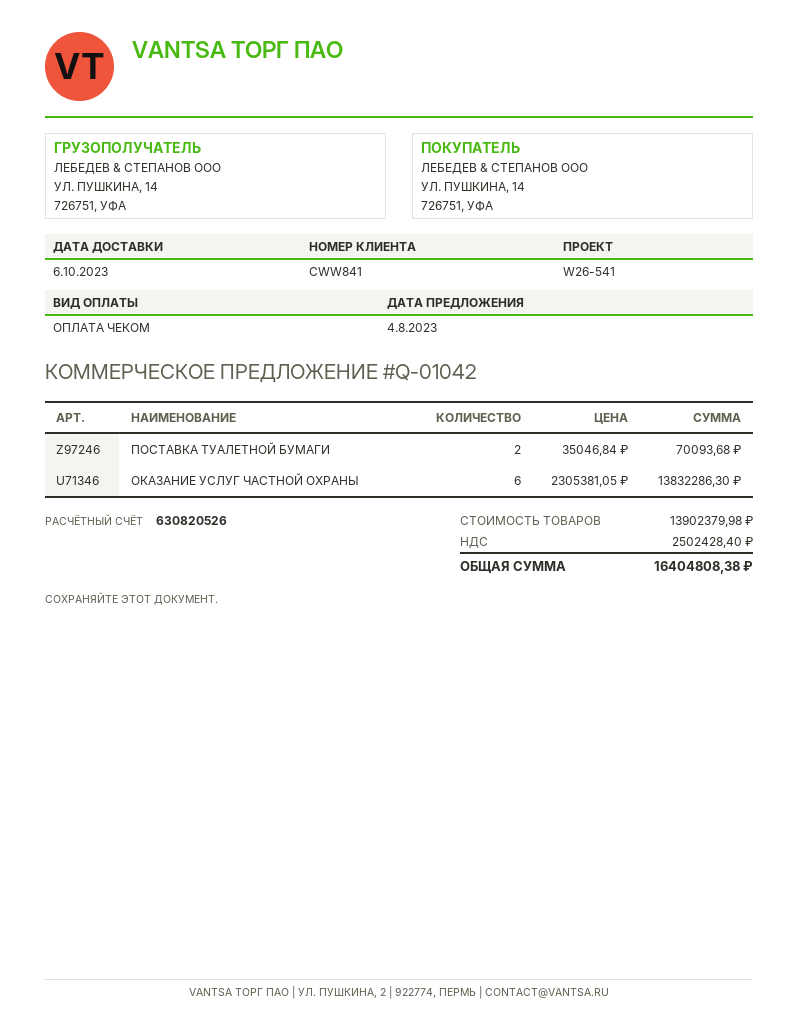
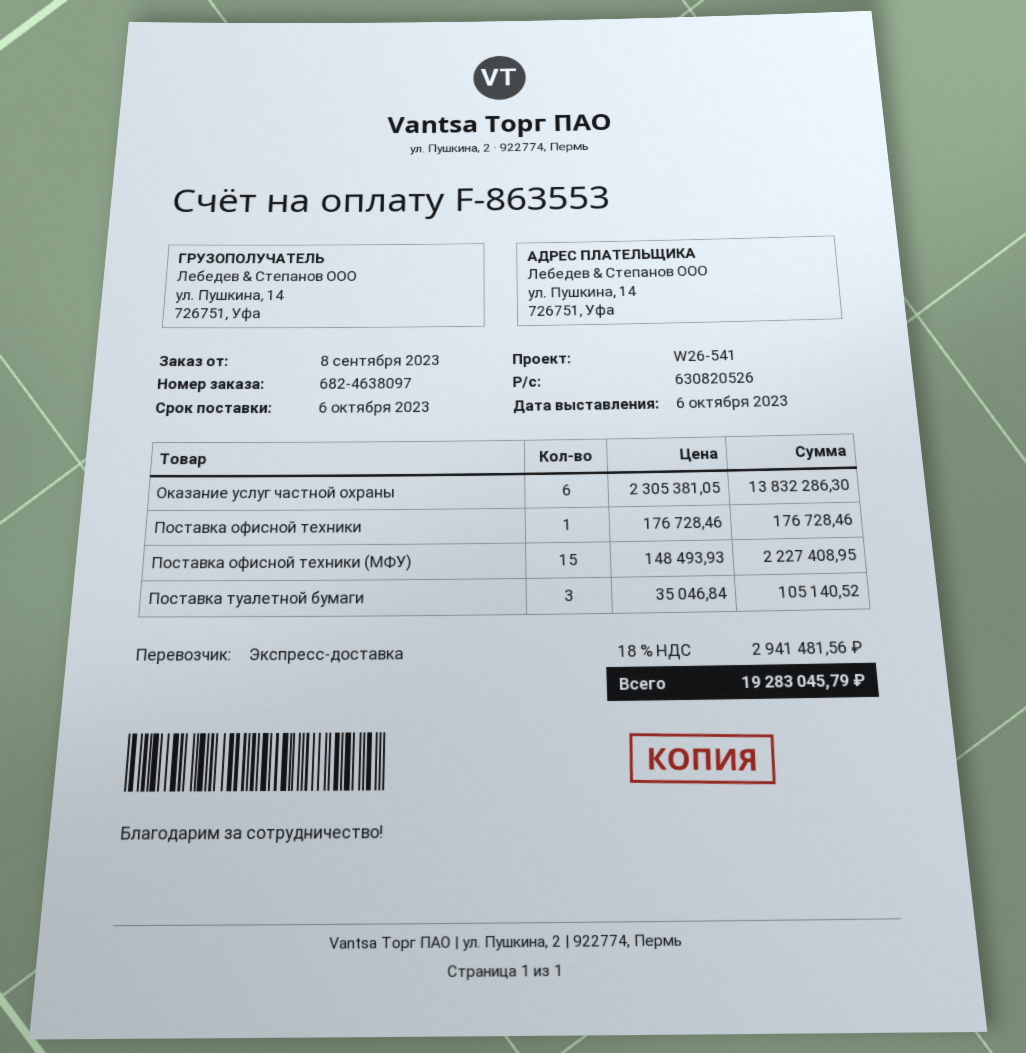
ПОСТАВКА ТУАЛЕТНОЙ БУМАГИ: 2 x 35046.84 = 70093.68 -> 3 x 35046.84 = 105140.52
Поставка офисной техники: none -> 1 x 176728.46 = 176728.46
Поставка офисной техники (МФУ): none -> 15 x 148493.93 = 2227408.95
tax: 2502428.40 -> 2941481.56
total: 16404808.38 -> 19283045.79

